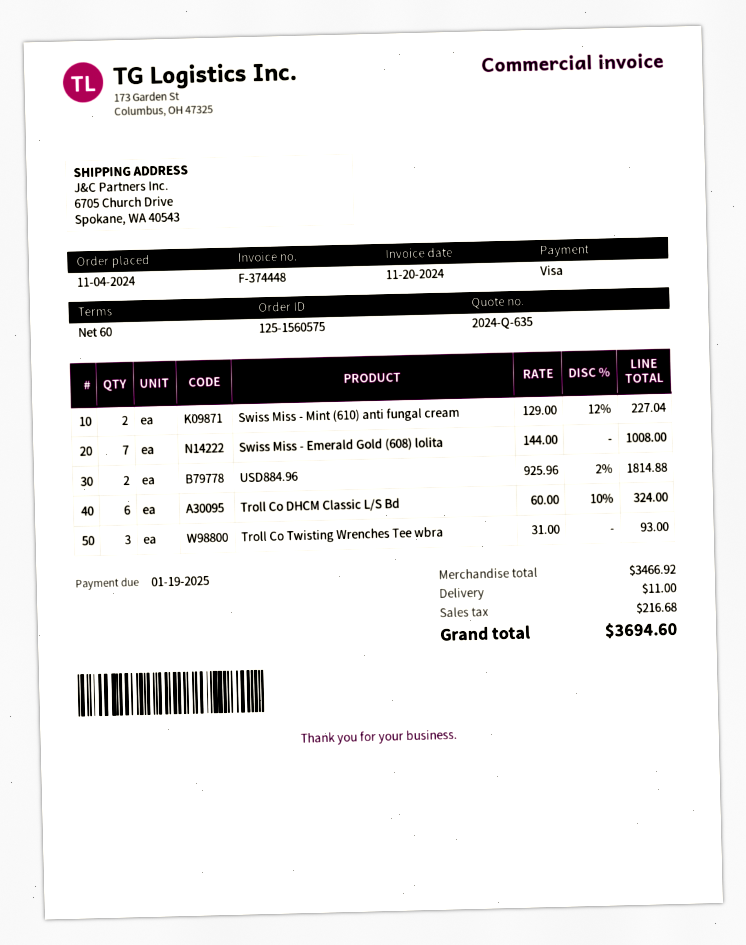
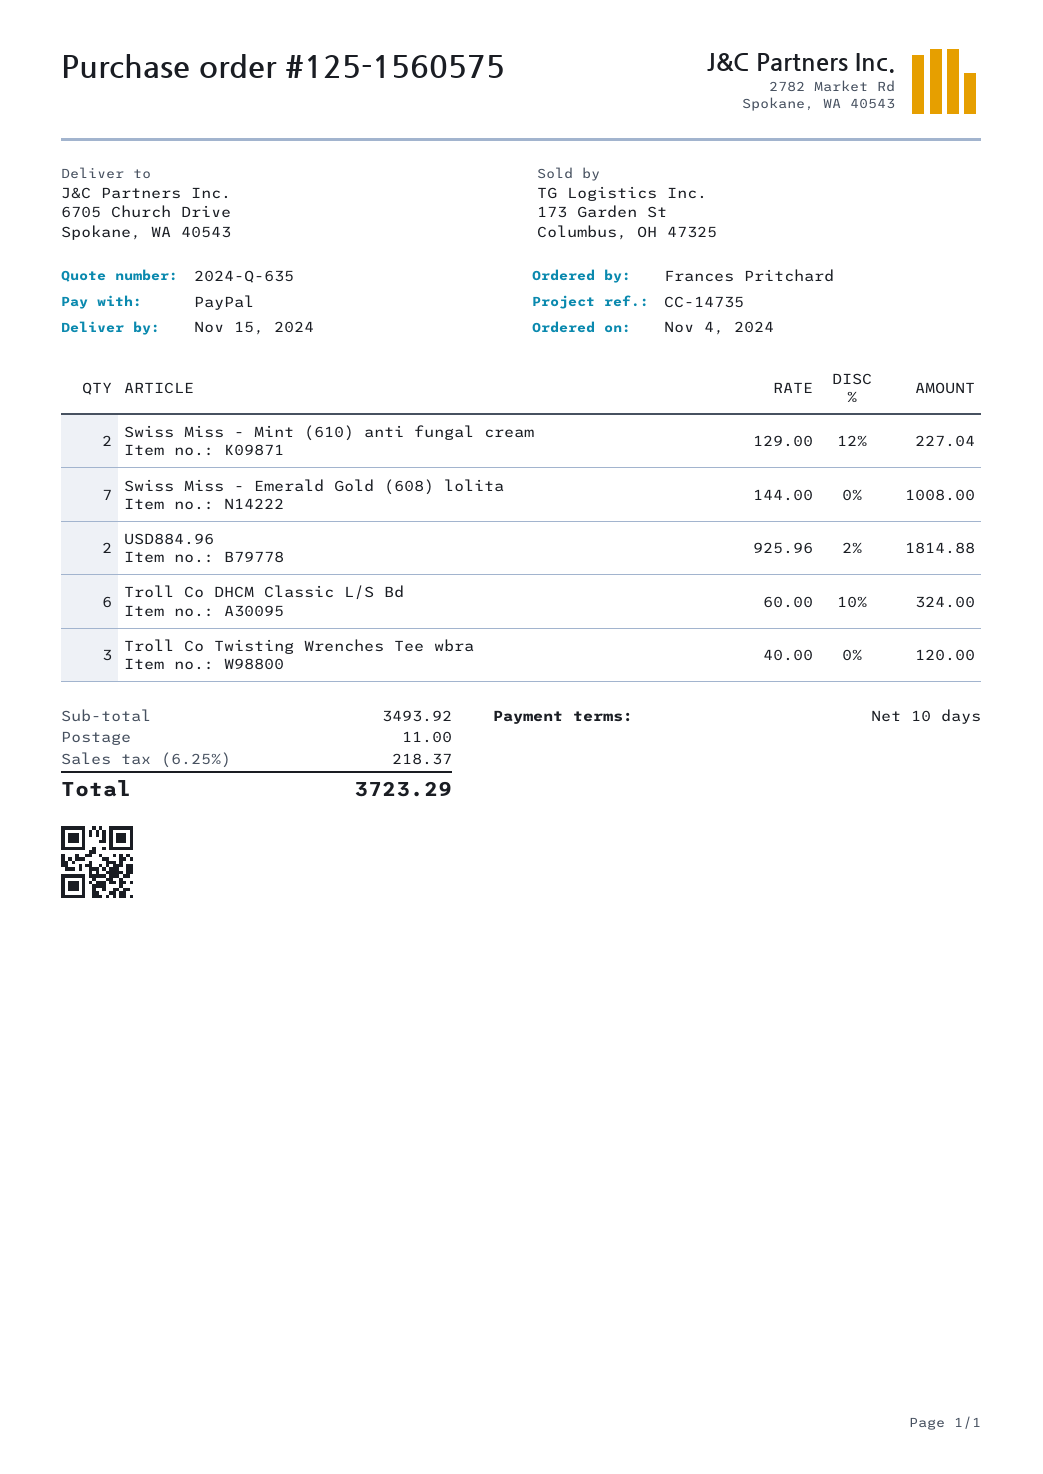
payment terms: 60 days -> 10 days
payment method: Visa -> PayPal
Troll Co Twisting Wrenches Tee wbra: 3 x 31.00 = 93.00 -> 3 x 40.00 = 120.00
subtotal: 3466.92 -> 3493.92
tax: 216.68 -> 218.37
total: 3694.60 -> 3723.29

